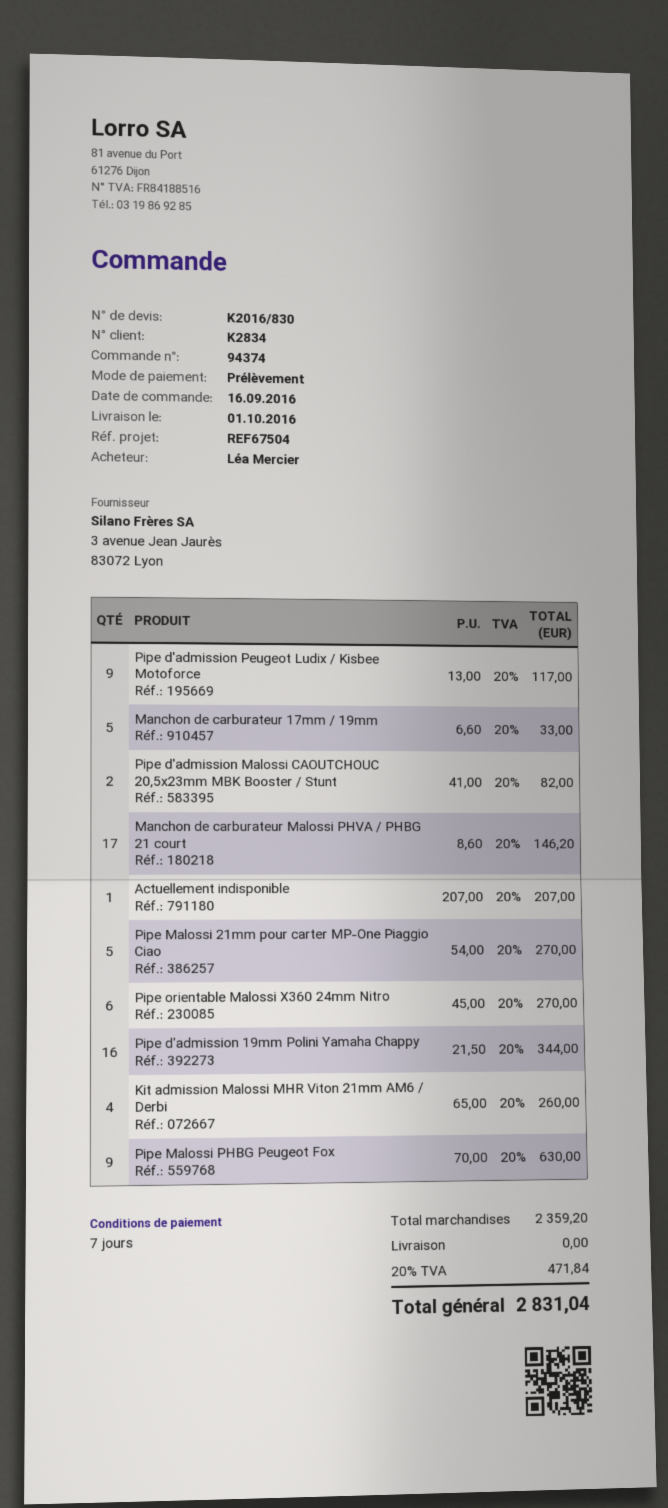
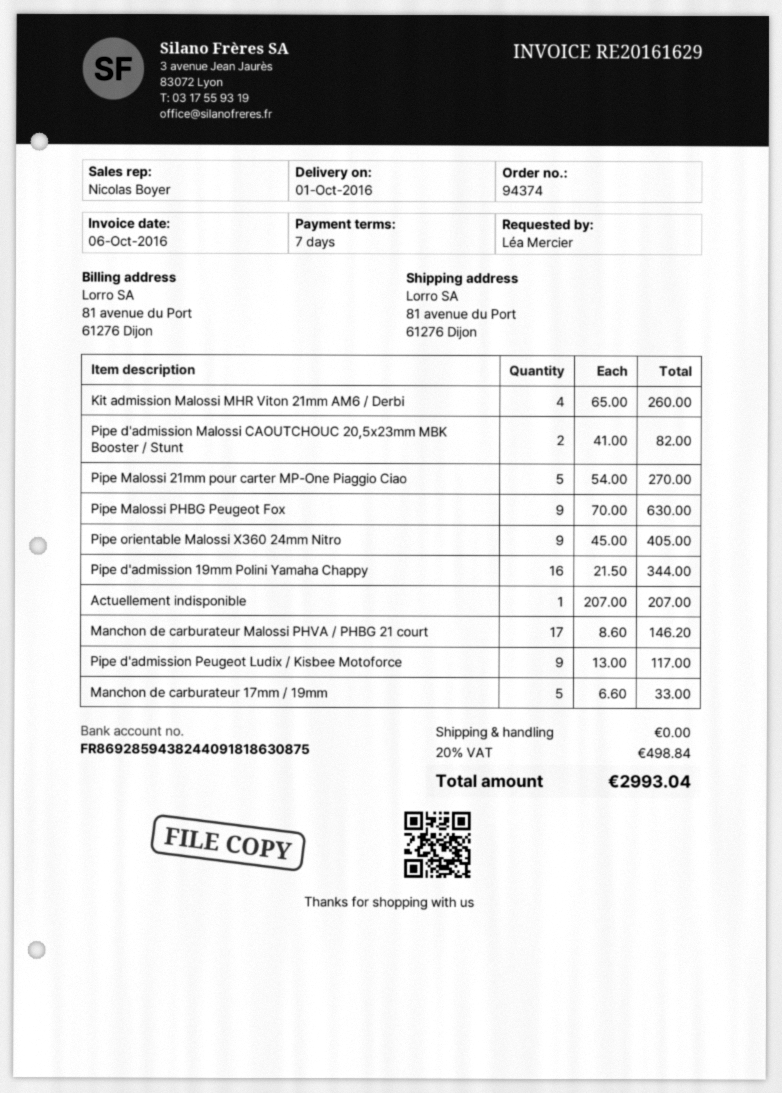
Pipe orientable Malossi X360 24mm Nitro: 6 x 45.00 = 270.00 -> 9 x 45.00 = 405.00
tax: 20% = 471.84 -> 20% = 498.84
total: 2831.04 -> 2993.04

